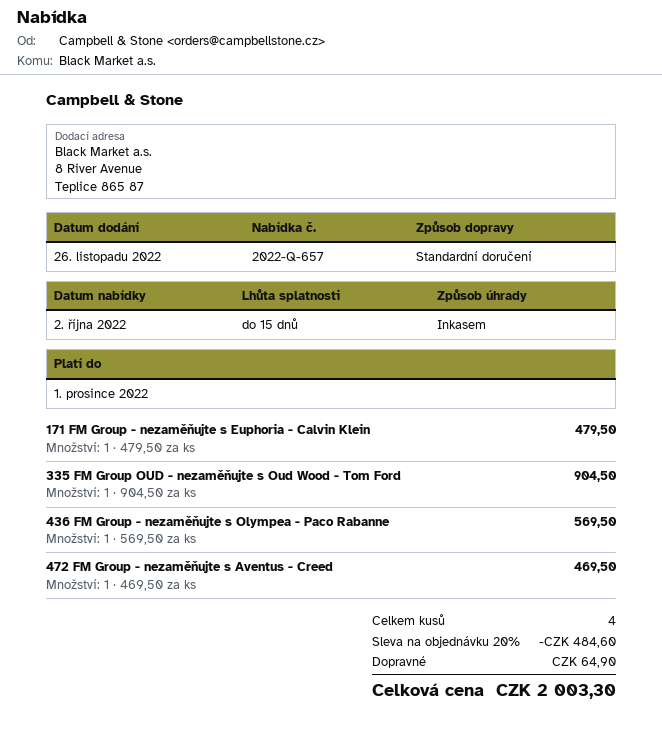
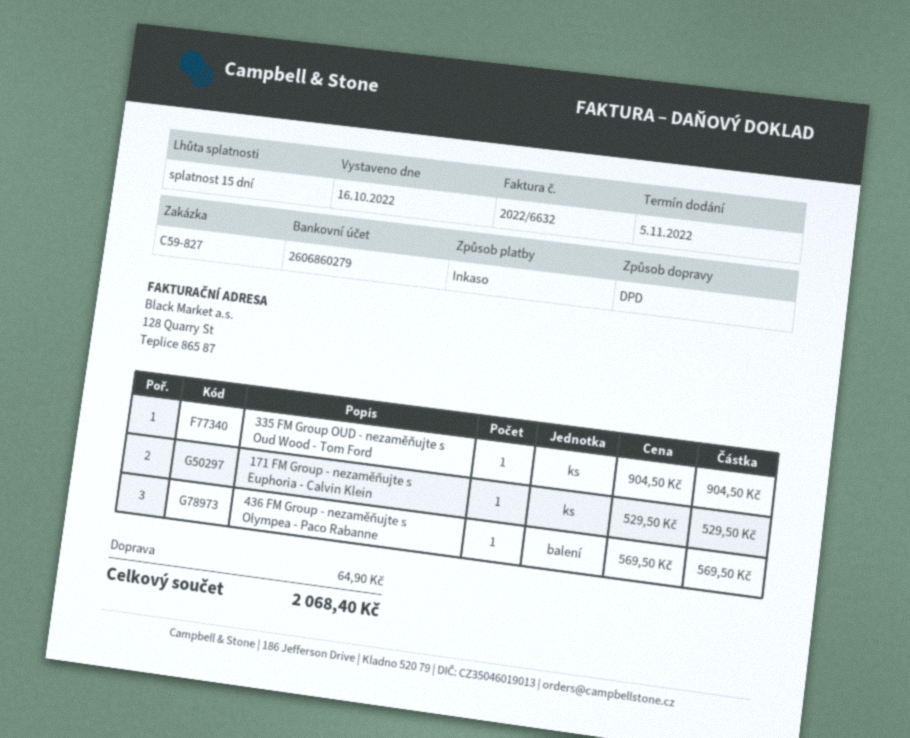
delivery date: 2022-11-26 -> 2022-11-05
shipping method: standard -> DPD
171 FM Group - nezaměňujte s Euphoria - Calvin Klein: 1 x 479.50 = 479.50 -> 1 x 529.50 = 529.50
472 FM Group - nezaměňujte s Aventus - Creed: 1 x 469.50 = 469.50 -> none
discount: 20% = 484.60 -> none
total: 2003.30 -> 2068.40

